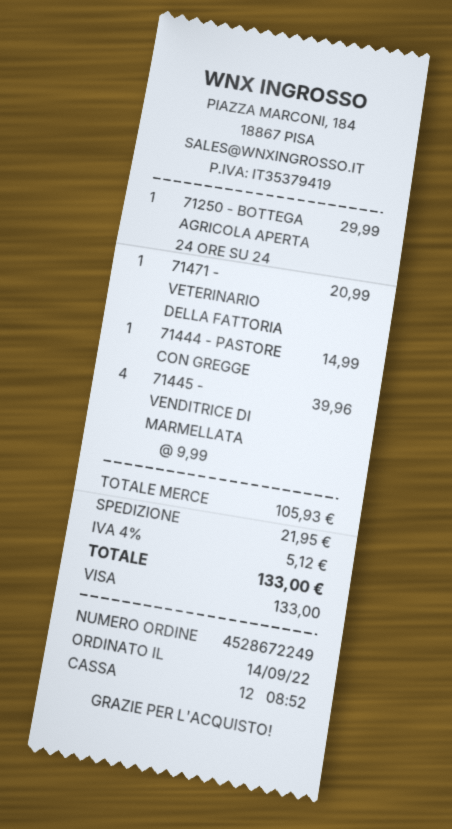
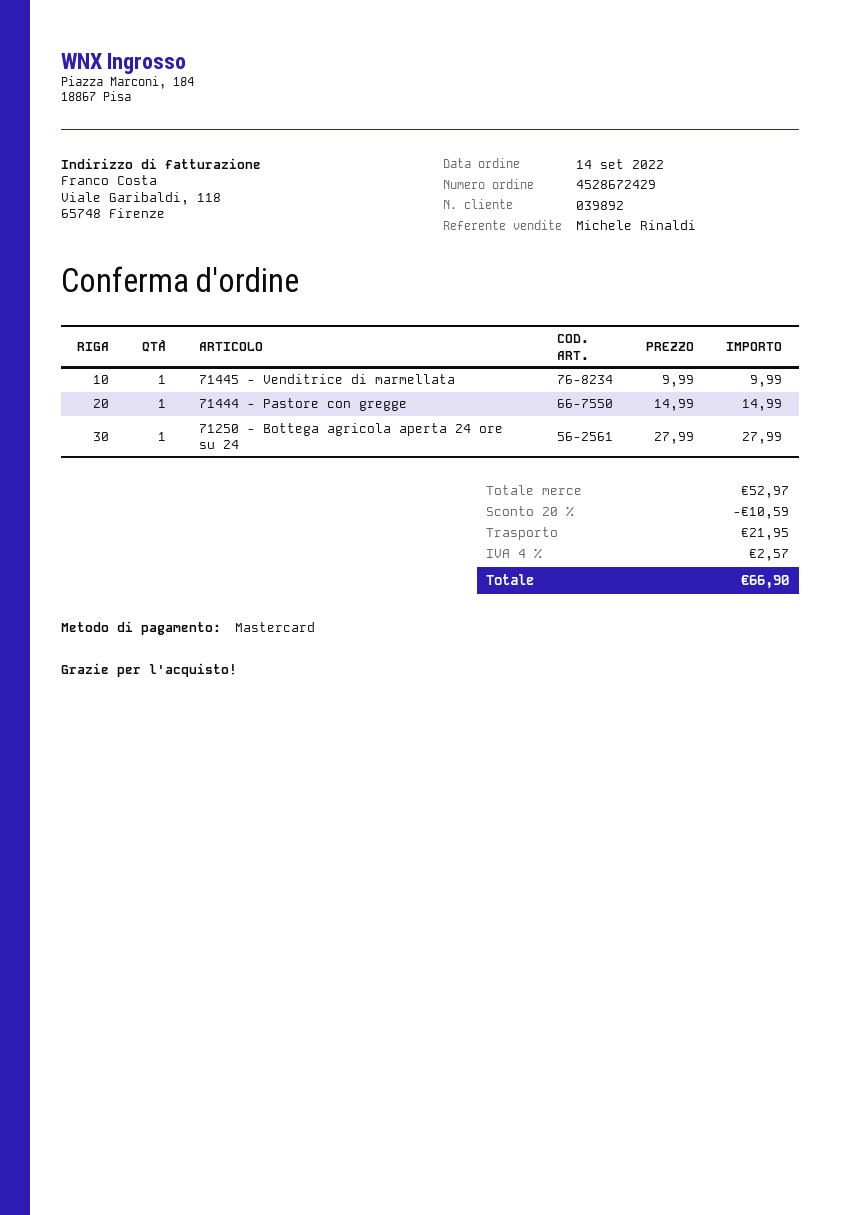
order number: 4528672249 -> 4528672429
payment method: Visa -> Mastercard
71250 - BOTTEGA AGRICOLA APERTA 24 ORE SU 24: 1 x 29.99 = 29.99 -> 1 x 27.99 = 27.99
71471 - VETERINARIO DELLA FATTORIA: 1 x 20.99 = 20.99 -> none
71445 - VENDITRICE DI MARMELLATA: 4 x 9.99 = 39.96 -> 1 x 9.99 = 9.99
subtotal: 105.93 -> 52.97
discount: none -> 20% = 10.59
tax: 4% = 5.12 -> 4% = 2.57
total: 133.00 -> 66.90

